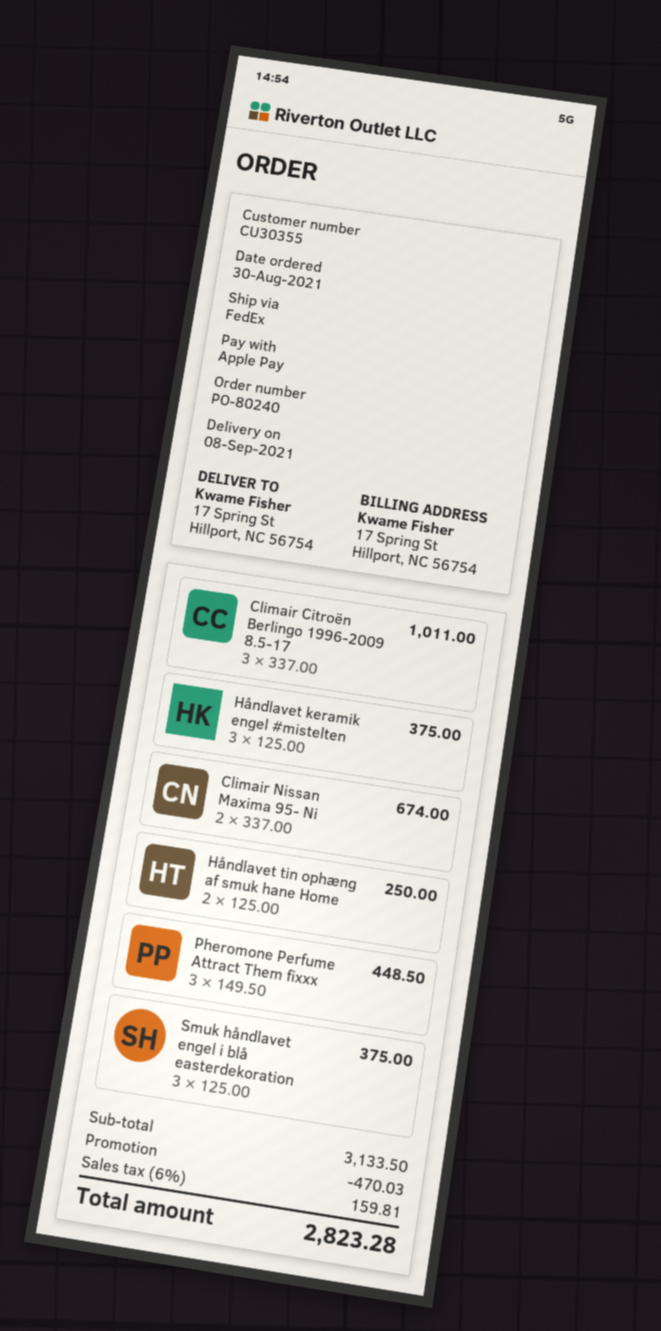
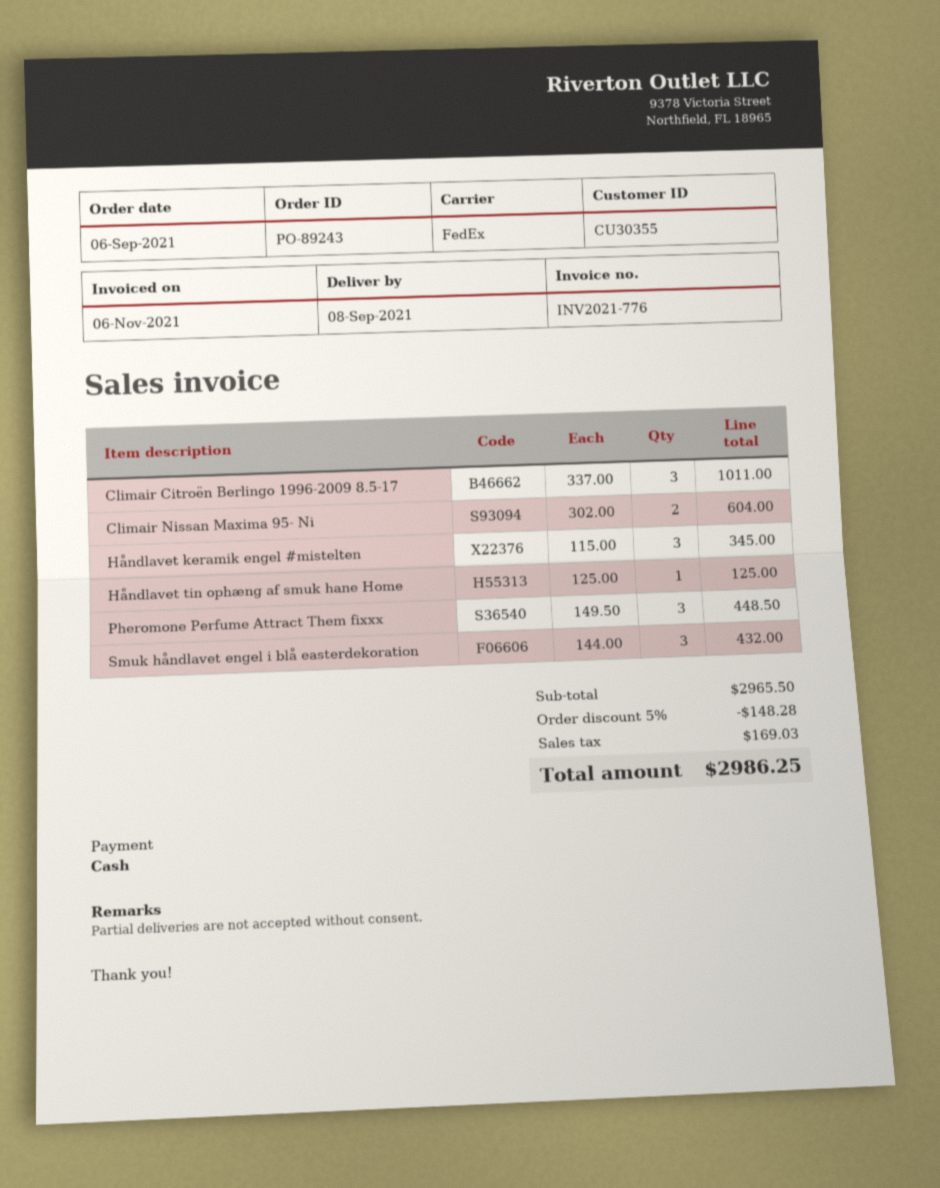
order number: PO-80240 -> PO-89243
order date: 2021-08-30 -> 2021-09-06
payment method: Apple Pay -> cash
Håndlavet keramik engel #mistelten: 3 x 125.00 = 375.00 -> 3 x 115.00 = 345.00
Climair Nissan Maxima 95- Ni: 2 x 337.00 = 674.00 -> 2 x 302.00 = 604.00
Håndlavet tin ophæng af smuk hane Home: 2 x 125.00 = 250.00 -> 1 x 125.00 = 125.00
Smuk håndlavet engel i blå easterdekoration: 3 x 125.00 = 375.00 -> 3 x 144.00 = 432.00
subtotal: 3133.50 -> 2965.50
discount: 470.03 -> 148.28
tax: 159.81 -> 169.03
total: 2823.28 -> 2986.25

